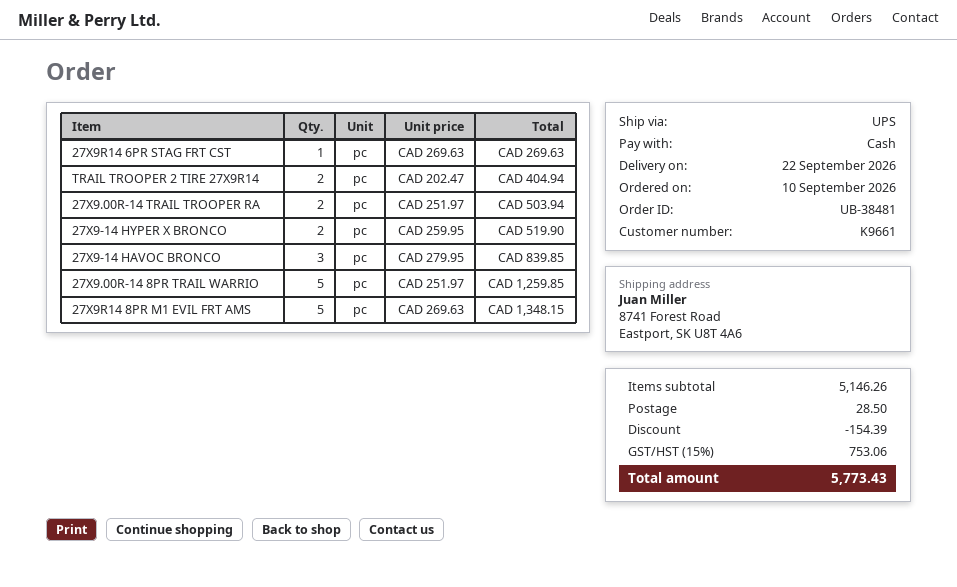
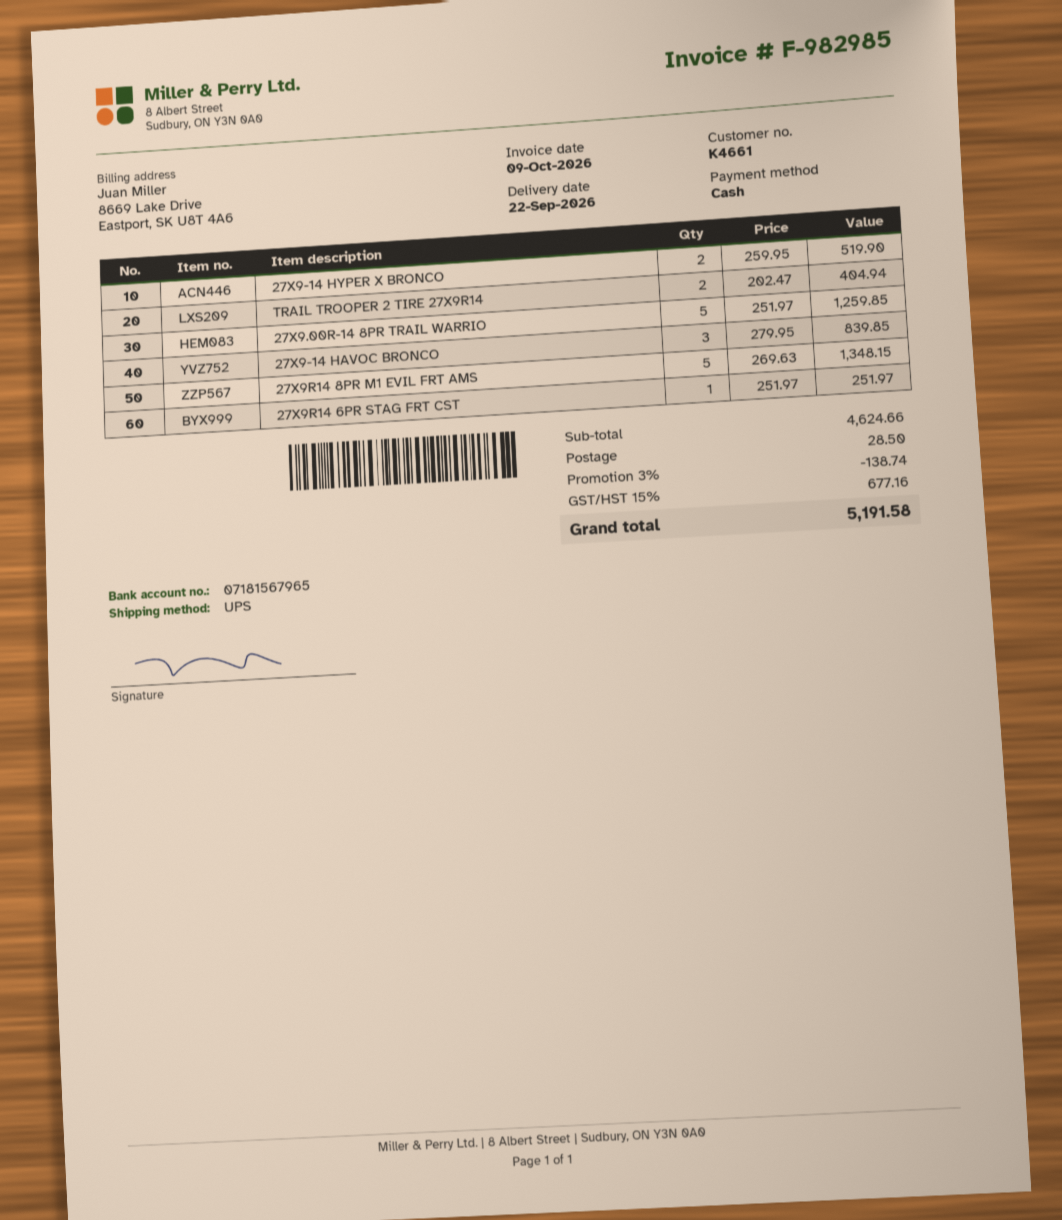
customer number: K9661 -> K4661
27X9R14 6PR STAG FRT CST: 1 x 269.63 = 269.63 -> 1 x 251.97 = 251.97
27X9.00R-14 TRAIL TROOPER RA: 2 x 251.97 = 503.94 -> none
subtotal: 5146.26 -> 4624.66
discount: 154.39 -> 138.74
tax: 15% = 753.06 -> 15% = 677.16
total: 5773.43 -> 5191.58

